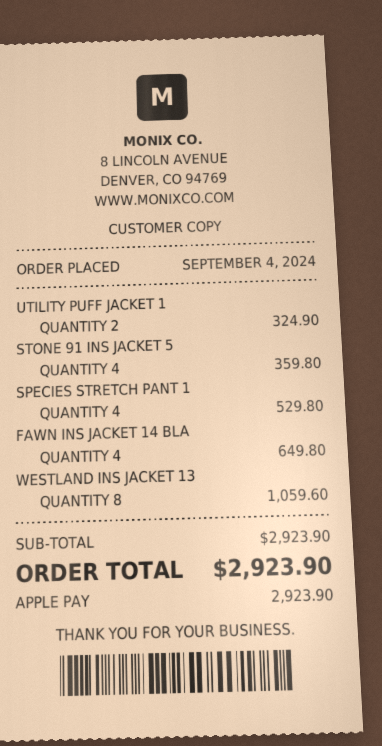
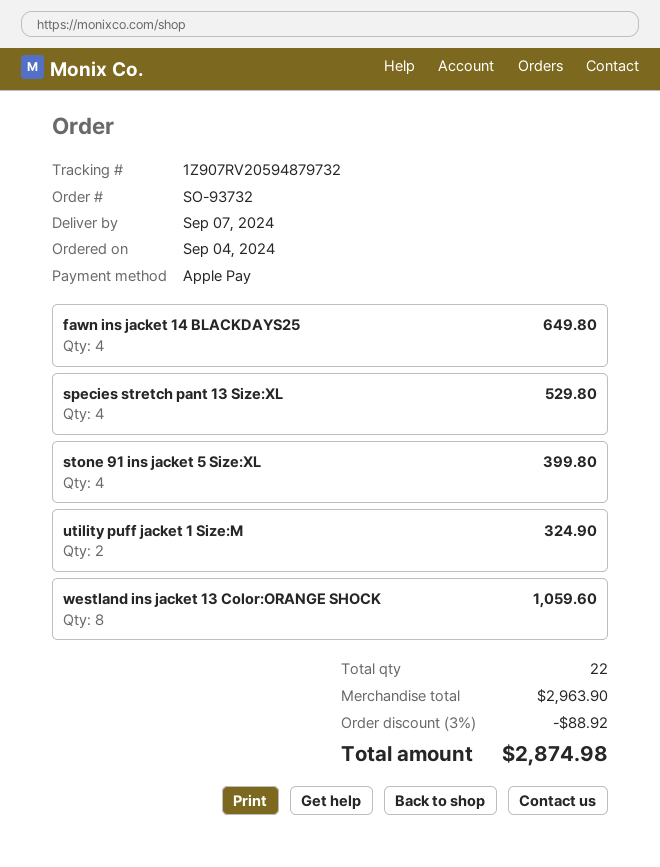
STONE 91 INS JACKET 5: 4 for 359.80 -> 4 for 399.80
subtotal: 2923.90 -> 2963.90
discount: none -> 3% = 88.92
total: 2923.90 -> 2874.98

